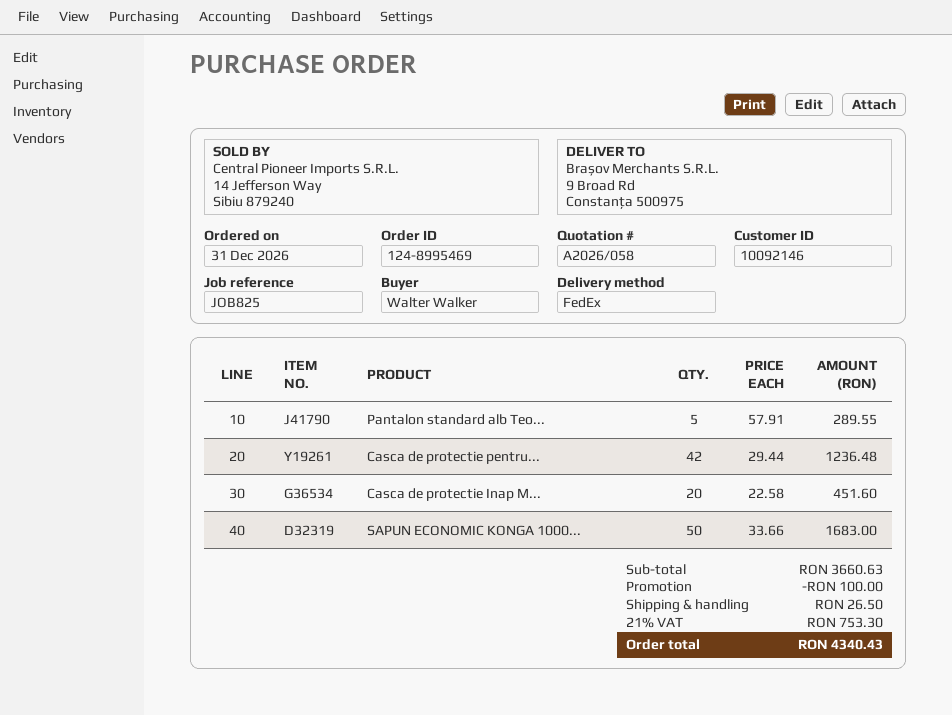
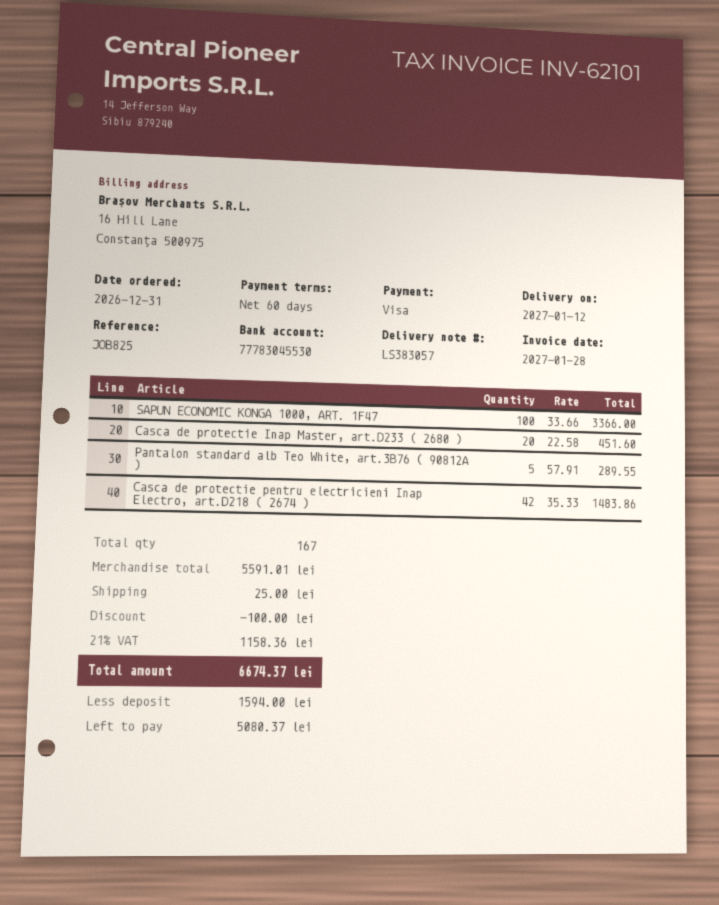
Casca de protectie pentru...: 42 x 29.44 = 1236.48 -> 42 x 35.33 = 1483.86
SAPUN ECONOMIC KONGA 1000...: 50 x 33.66 = 1683.00 -> 100 x 33.66 = 3366.00
subtotal: 3660.63 -> 5591.01
shipping: 26.50 -> 25.00
tax: 21% = 753.30 -> 21% = 1158.36
total: 4340.43 -> 6674.37

